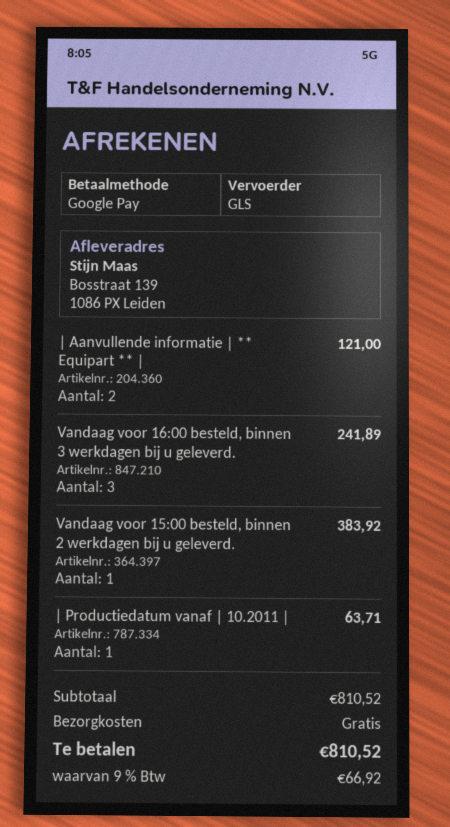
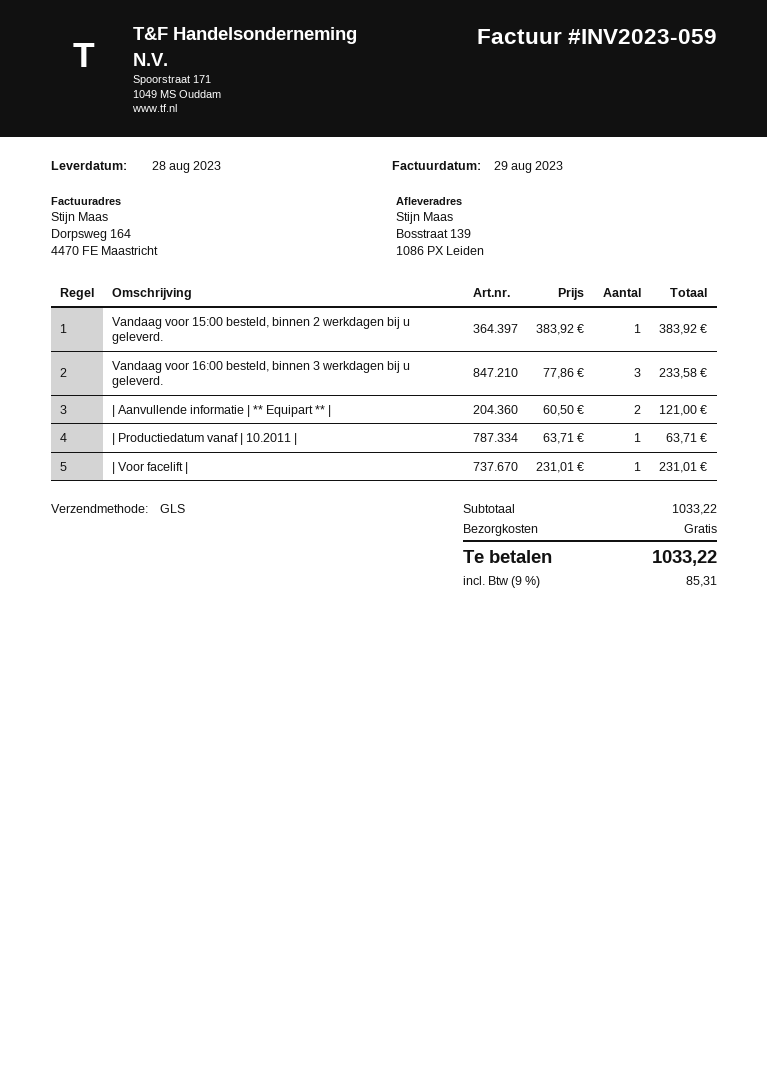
Vandaag voor 16:00 besteld, binnen 3 werkdagen bij u geleverd.: 3 for 241.89 -> 3 for 233.58
| Voor facelift |: none -> 1 for 231.01
subtotal: 810.52 -> 1033.22
tax: 9% = 66.92 -> 9% = 85.31
total: 810.52 -> 1033.22

